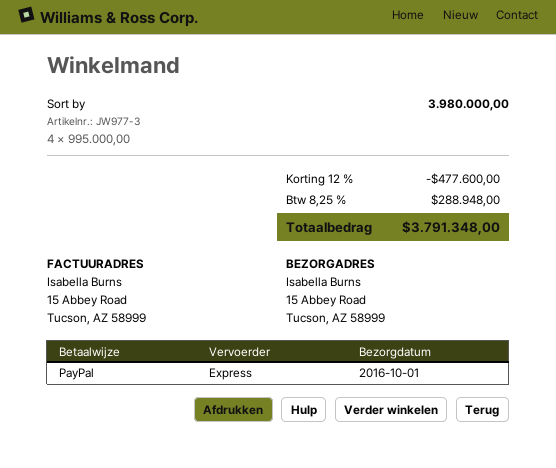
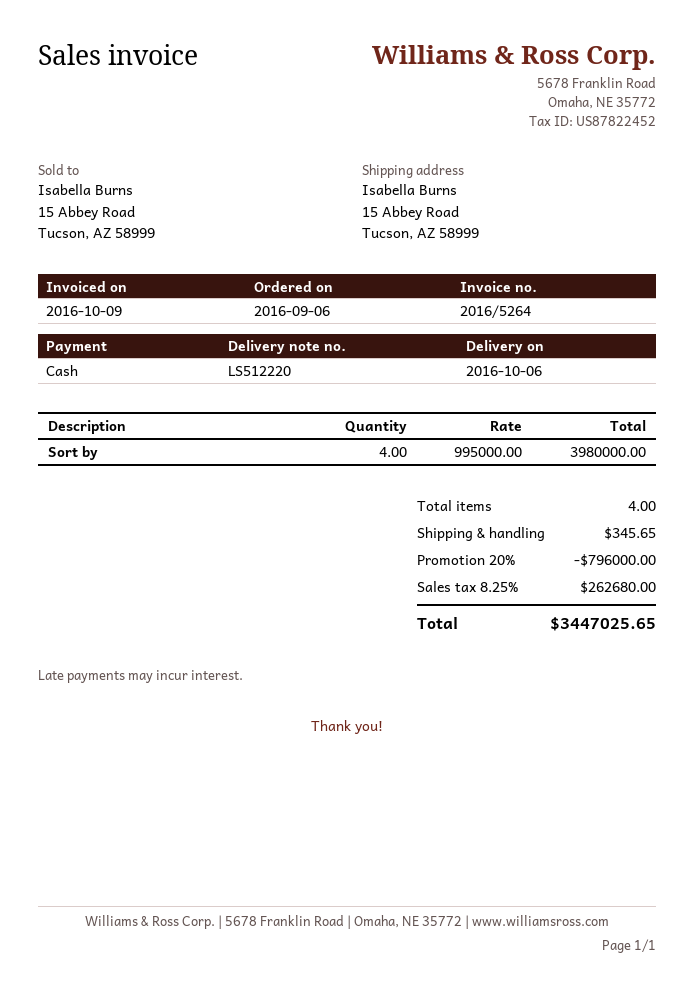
delivery date: 2016-10-01 -> 2016-10-06
payment method: PayPal -> cash
discount: 12% = 477600.00 -> 20% = 796000.00
shipping: none -> 345.65
tax: 8.25% = 288948.00 -> 8.25% = 262680.00
total: 3791348.00 -> 3447025.65

